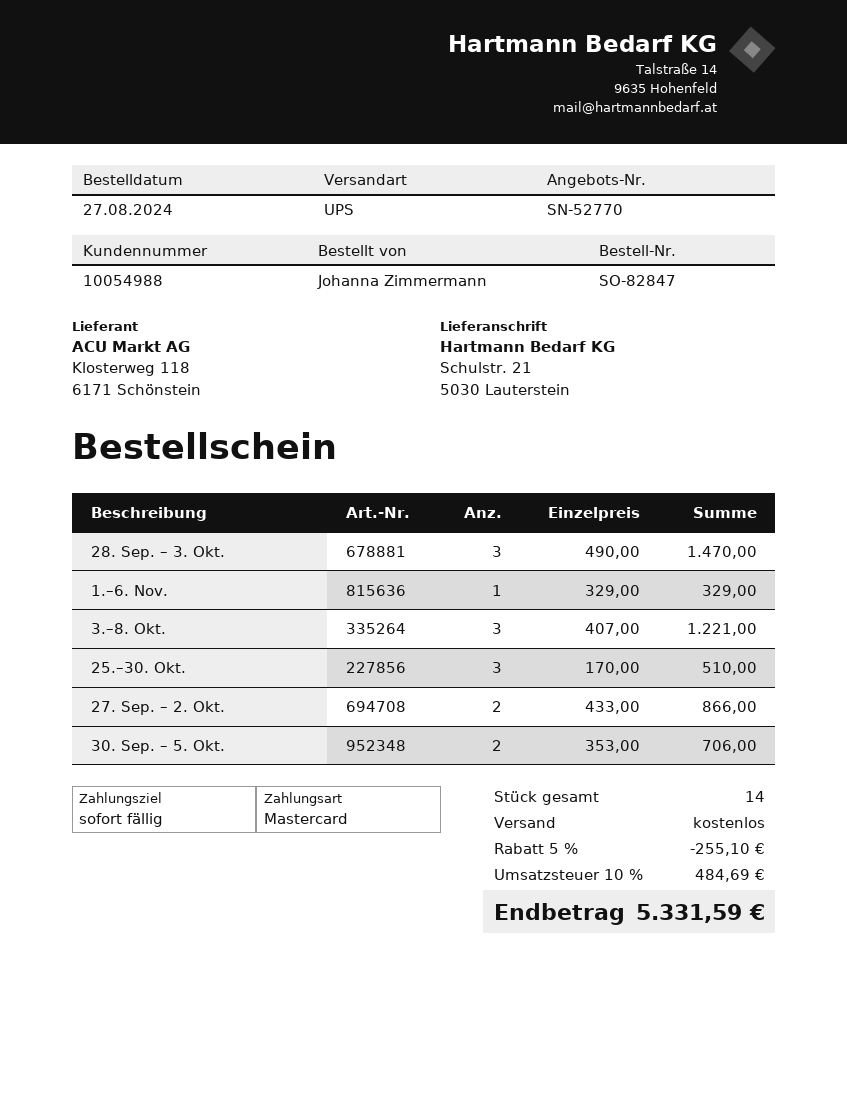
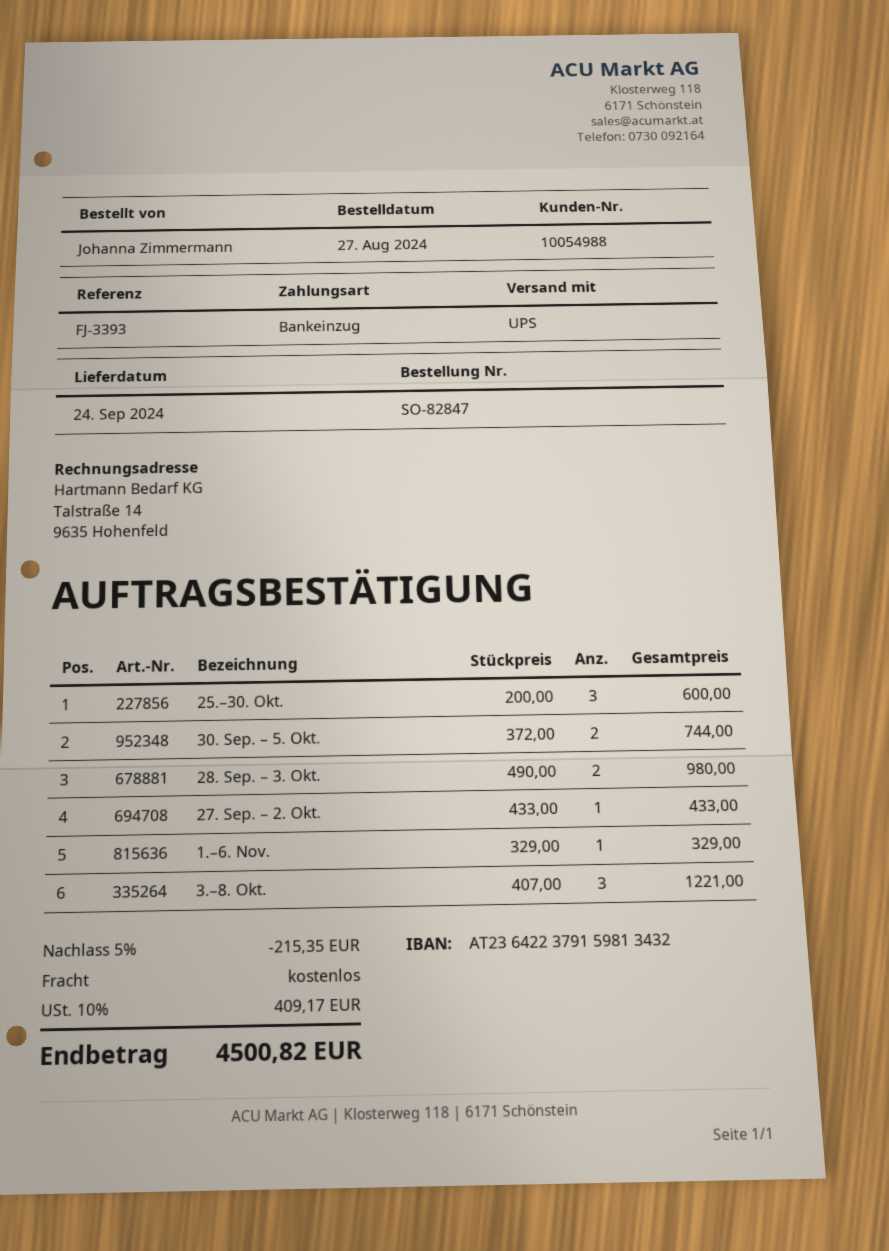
payment method: Mastercard -> direct debit
28. Sep. – 3. Okt.: 3 x 490.00 = 1470.00 -> 2 x 490.00 = 980.00
25.–30. Okt.: 3 x 170.00 = 510.00 -> 3 x 200.00 = 600.00
27. Sep. – 2. Okt.: 2 x 433.00 = 866.00 -> 1 x 433.00 = 433.00
30. Sep. – 5. Okt.: 2 x 353.00 = 706.00 -> 2 x 372.00 = 744.00
discount: 5% = 255.10 -> 5% = 215.35
tax: 10% = 484.69 -> 10% = 409.17
total: 5331.59 -> 4500.82

